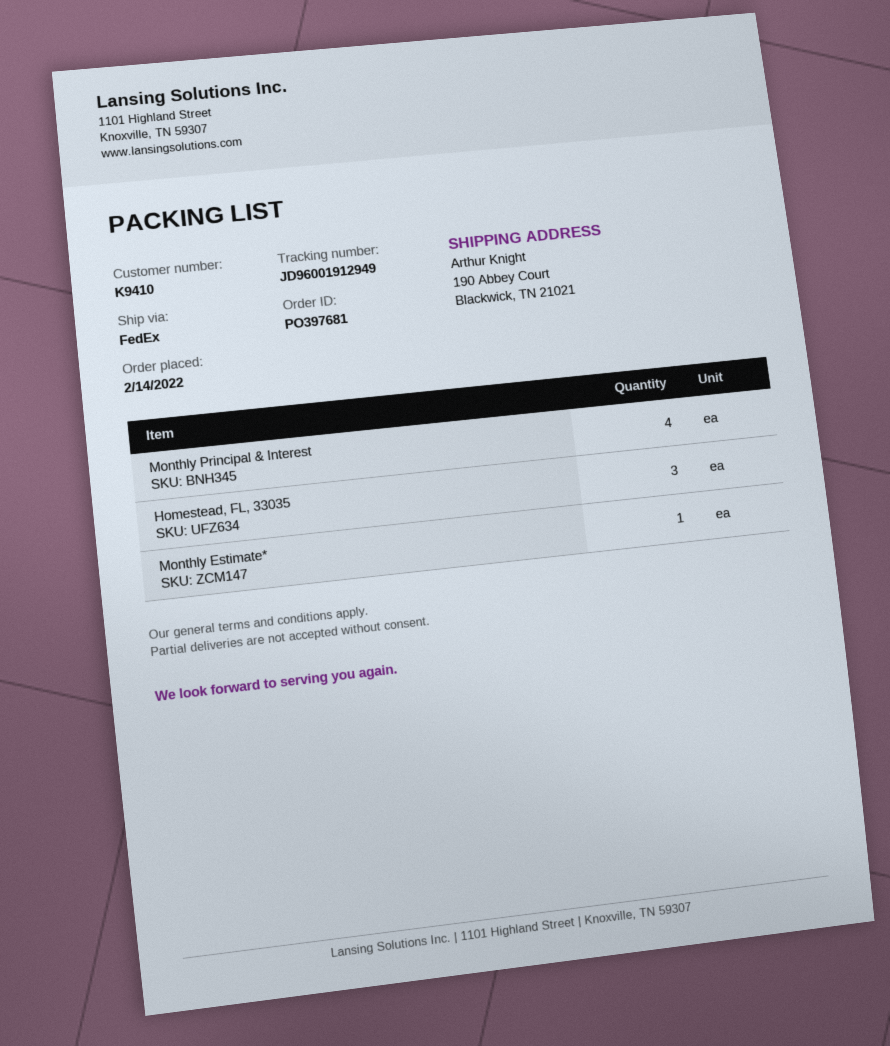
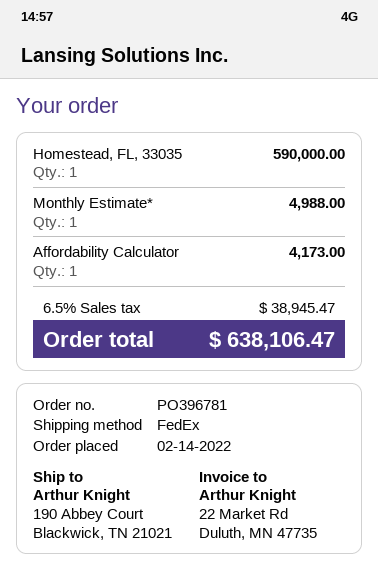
order number: PO397681 -> PO396781
Monthly Principal & Interest: 4 -> none
Homestead, FL, 33035: 3 -> 1
Affordability Calculator: none -> 1

